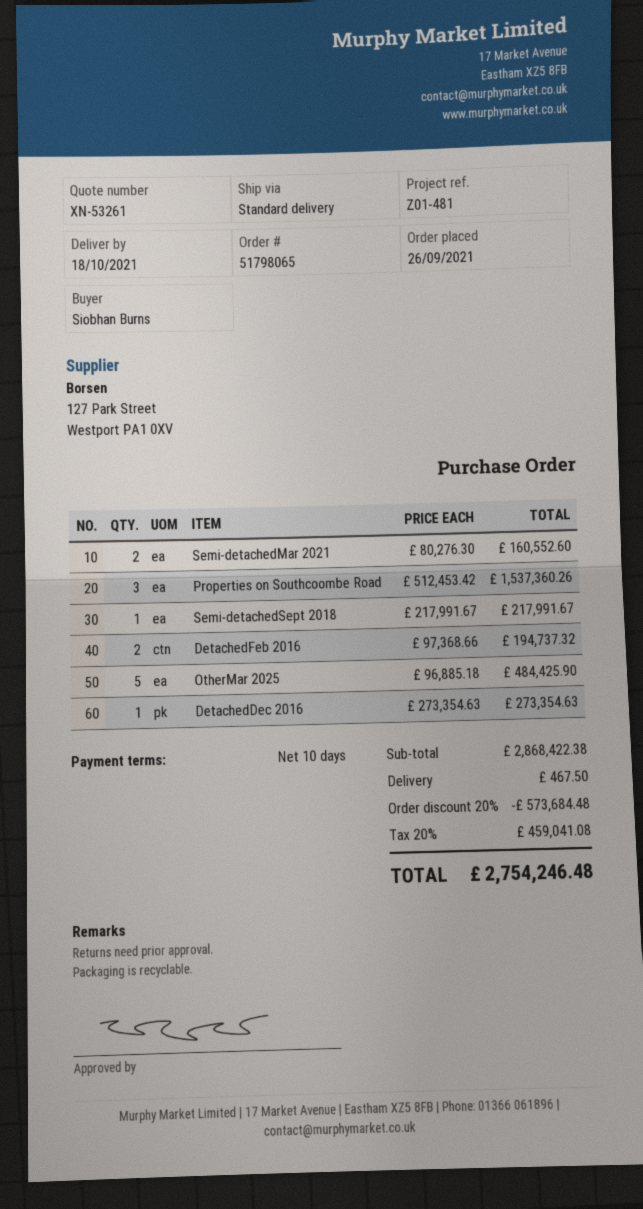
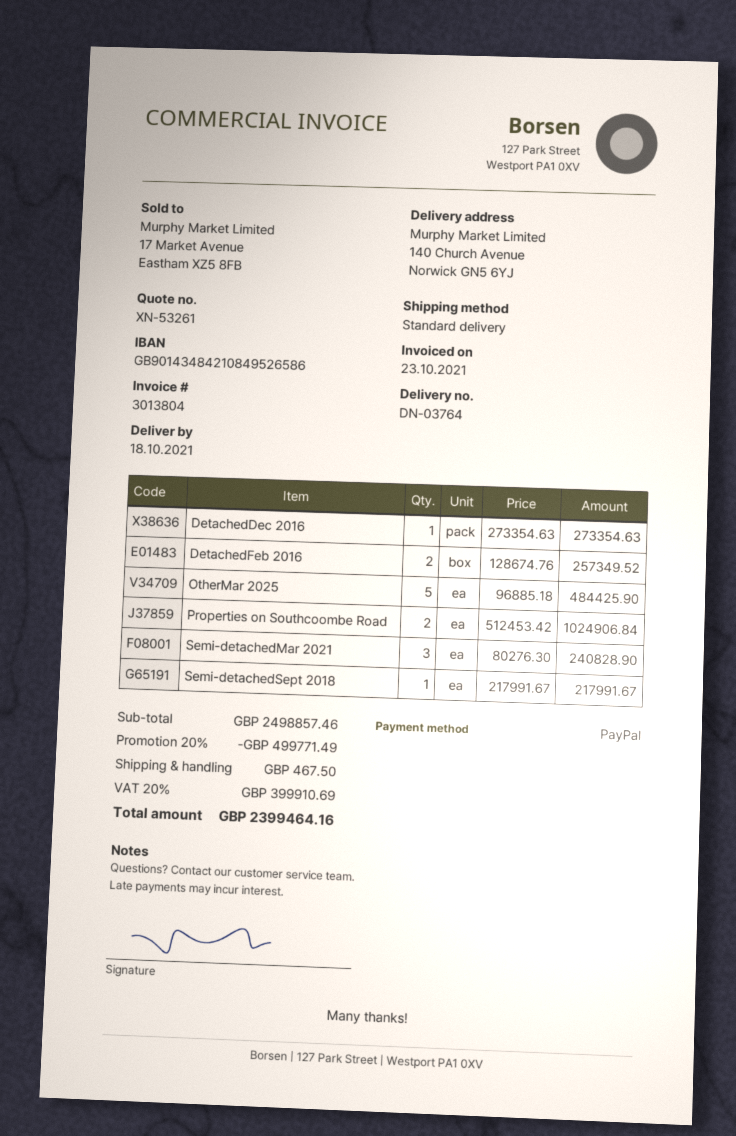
Semi-detachedMar 2021: 2 x 80276.30 = 160552.60 -> 3 x 80276.30 = 240828.90
Properties on Southcoombe Road: 3 x 512453.42 = 1537360.26 -> 2 x 512453.42 = 1024906.84
DetachedFeb 2016: 2 x 97368.66 = 194737.32 -> 2 x 128674.76 = 257349.52
subtotal: 2868422.38 -> 2498857.46
discount: 20% = 573684.48 -> 20% = 499771.49
tax: 20% = 459041.08 -> 20% = 399910.69
total: 2754246.48 -> 2399464.16

